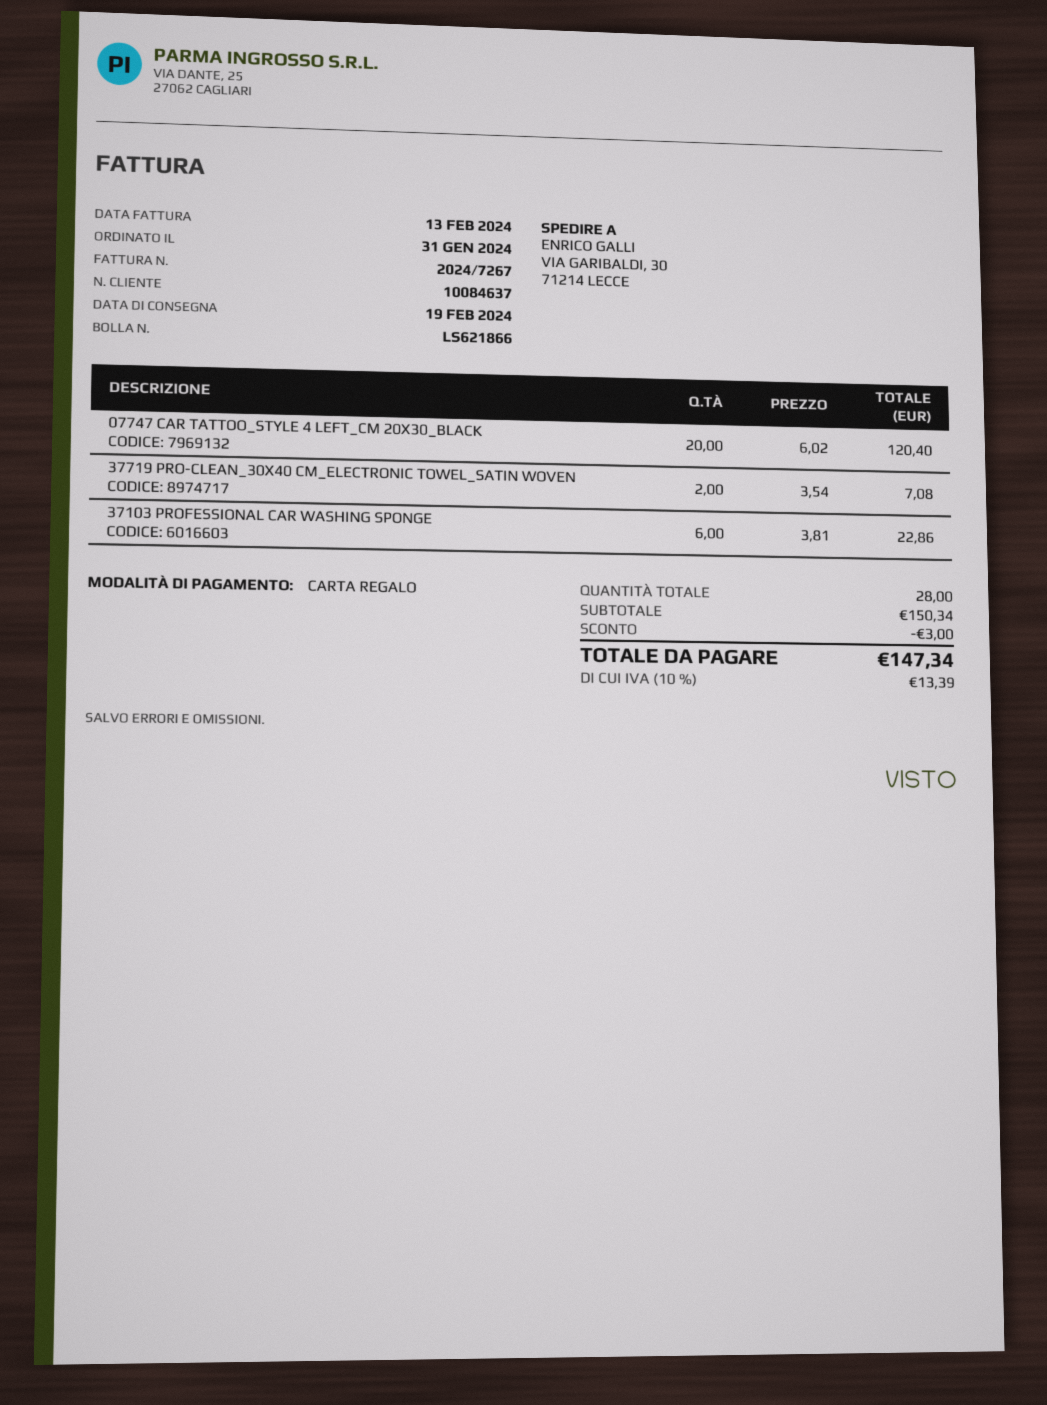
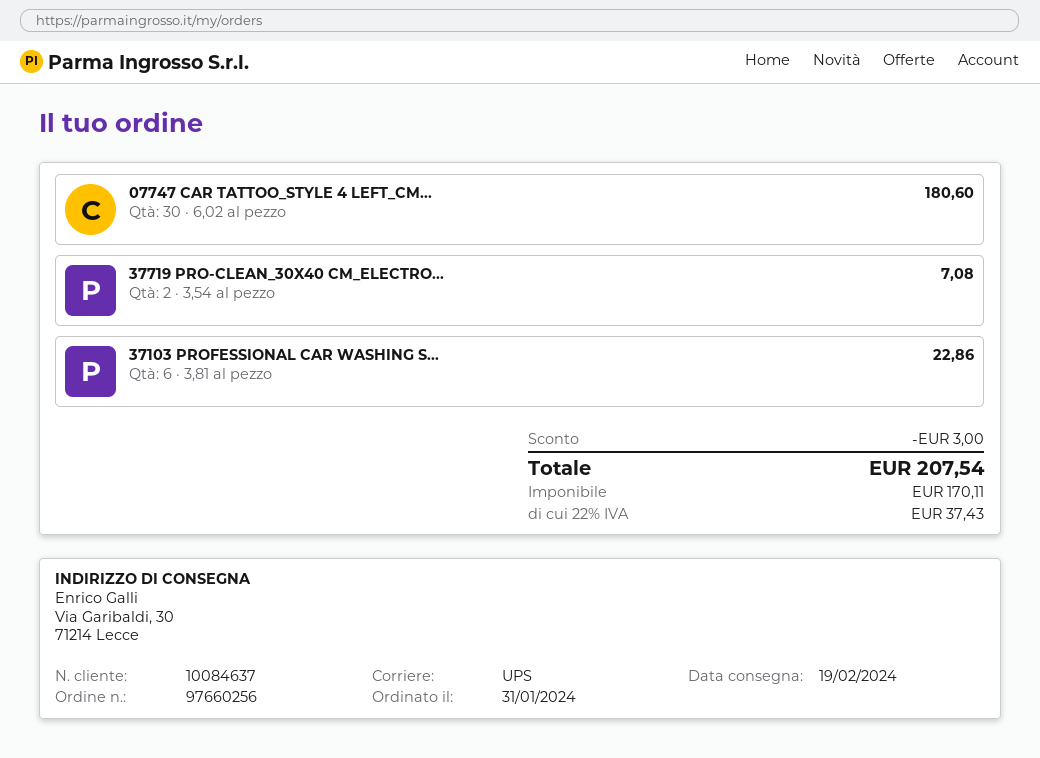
07747 CAR TATTOO_STYLE 4 LEFT_CM 20X30_BLACK: 20 x 6.02 = 120.40 -> 30 x 6.02 = 180.60
tax: 10% = 13.39 -> 22% = 37.43
total: 147.34 -> 207.54

